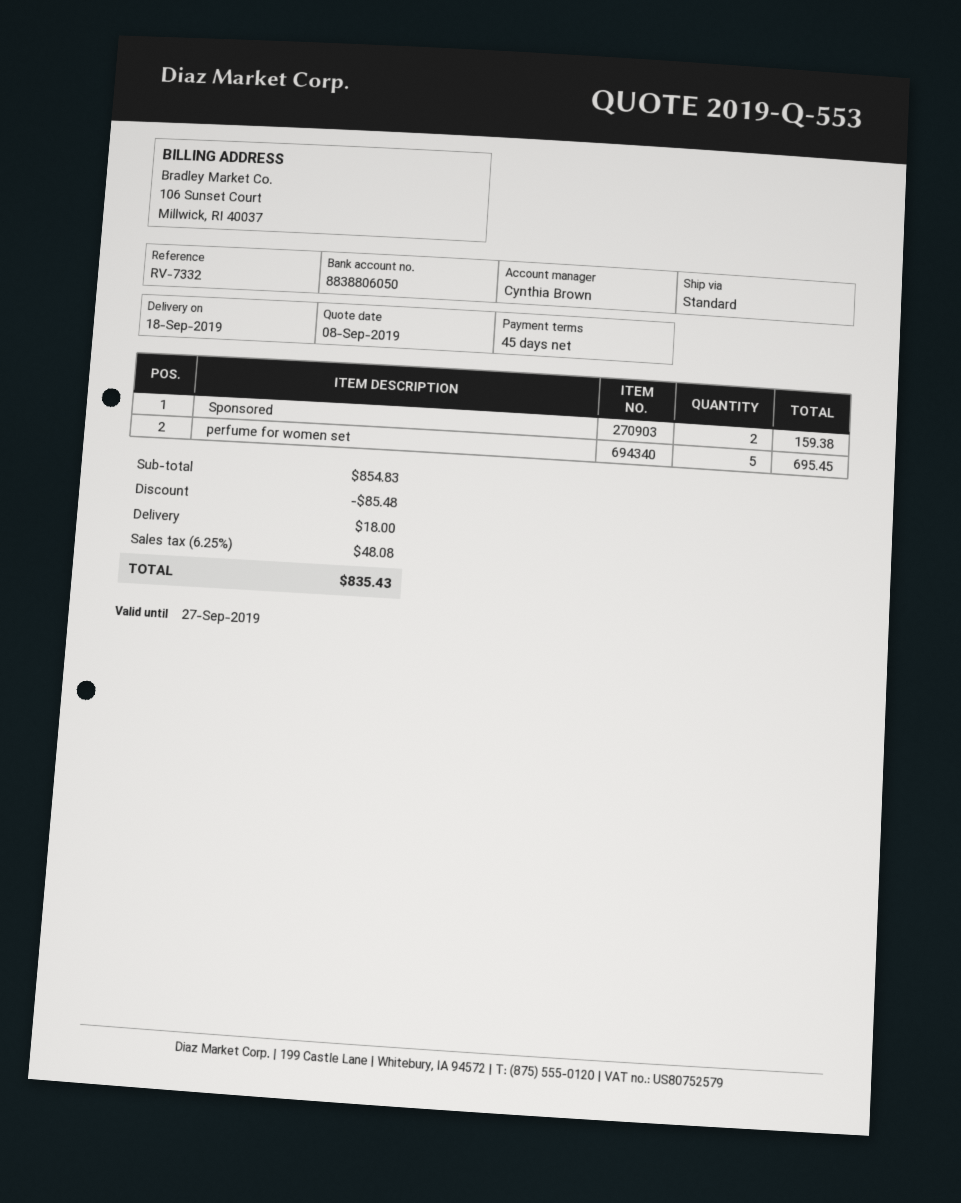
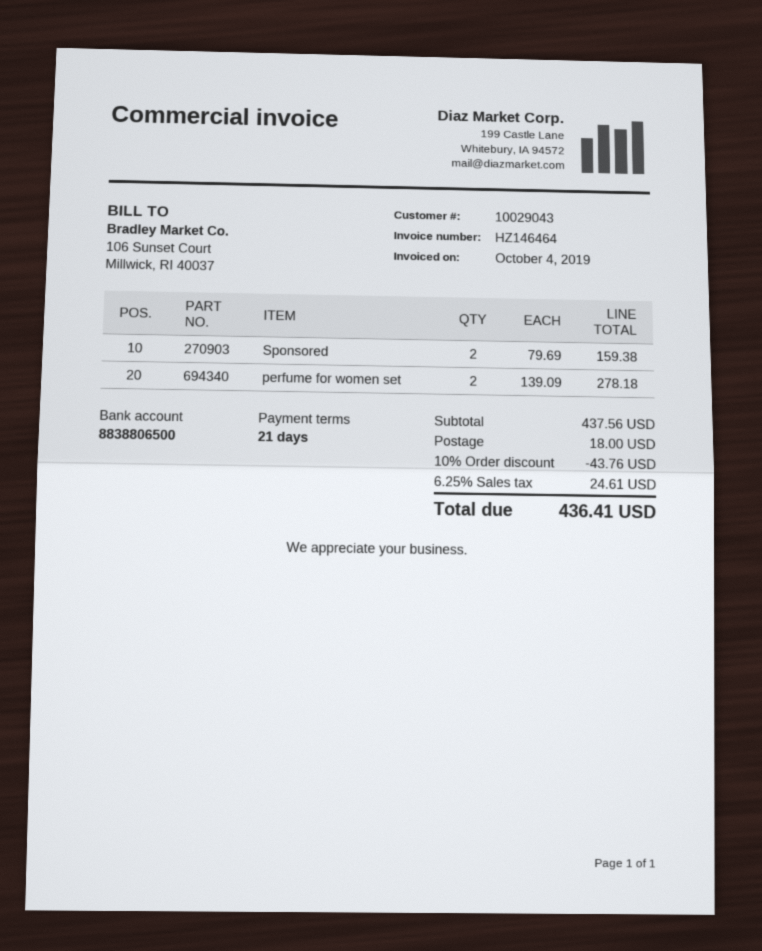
payment terms: 45 days -> 21 days
bank account: 8838806050 -> 8838806500
perfume for women set: 5 for 695.45 -> 2 for 278.18
subtotal: 854.83 -> 437.56
discount: 85.48 -> 43.76
tax: 6.25% = 48.08 -> 6.25% = 24.61
total: 835.43 -> 436.41

